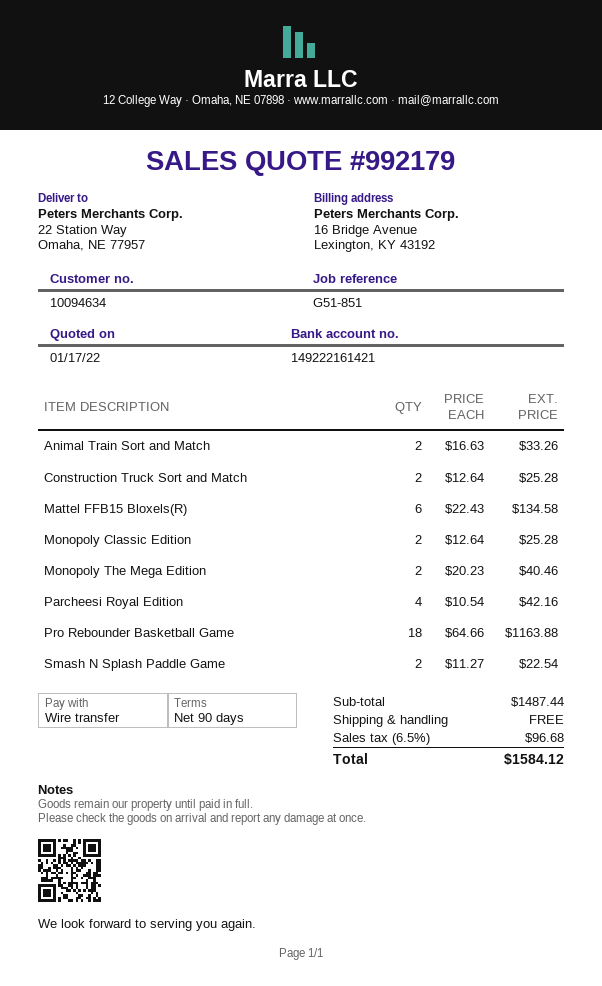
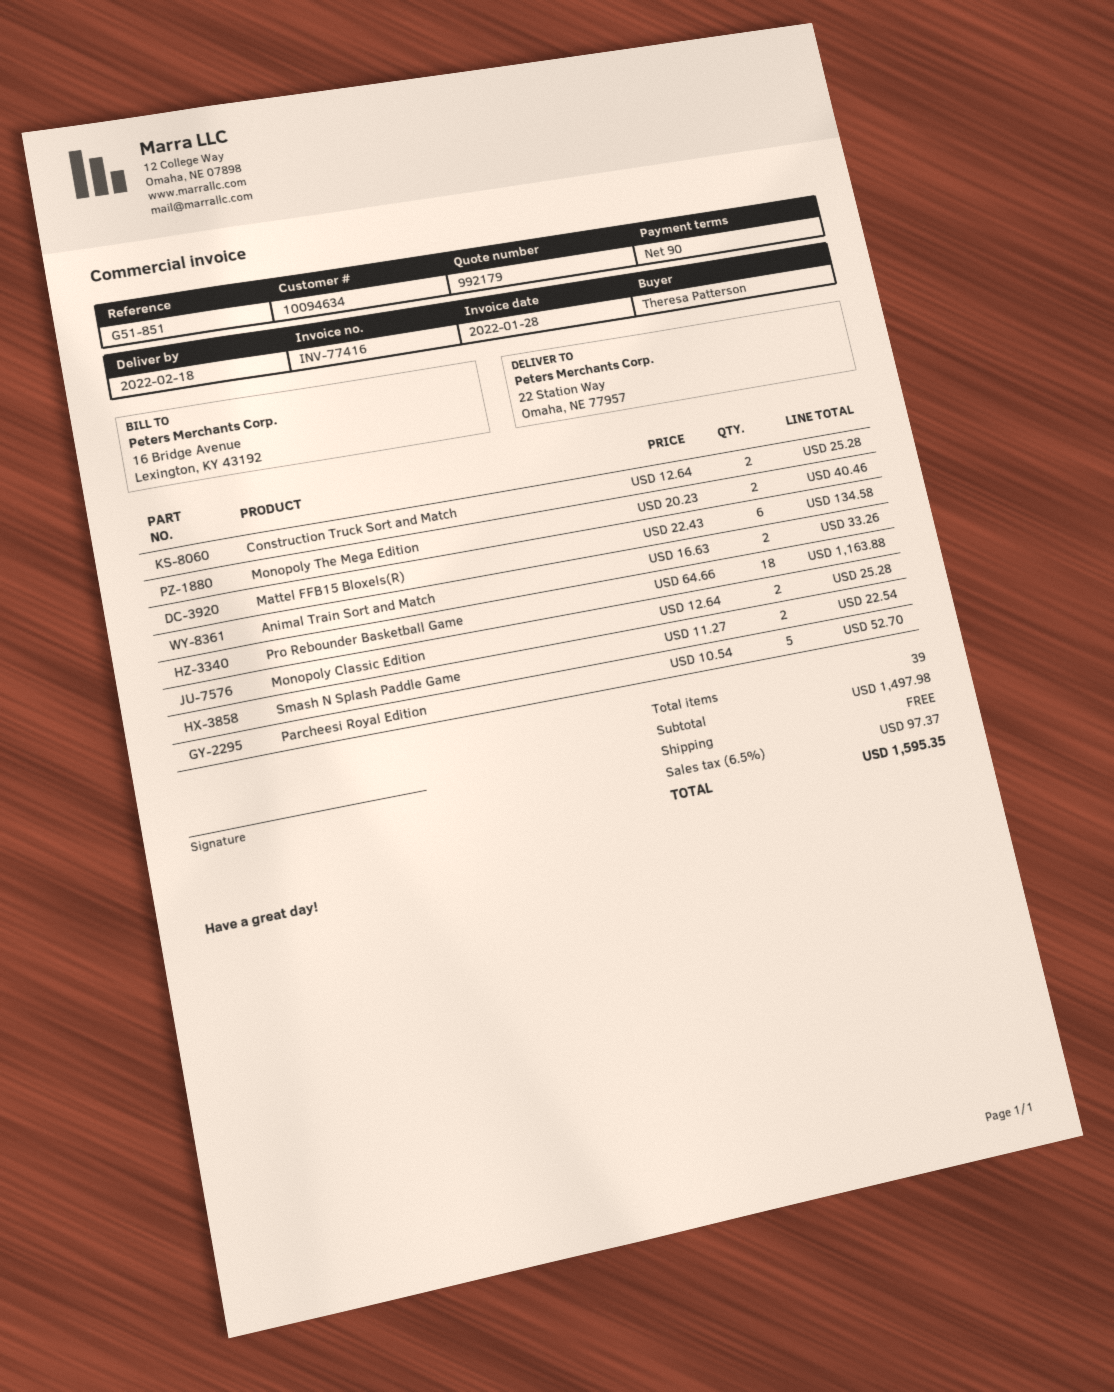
Parcheesi Royal Edition: 4 x 10.54 = 42.16 -> 5 x 10.54 = 52.70
subtotal: 1487.44 -> 1497.98
tax: 6.5% = 96.68 -> 6.5% = 97.37
total: 1584.12 -> 1595.35

